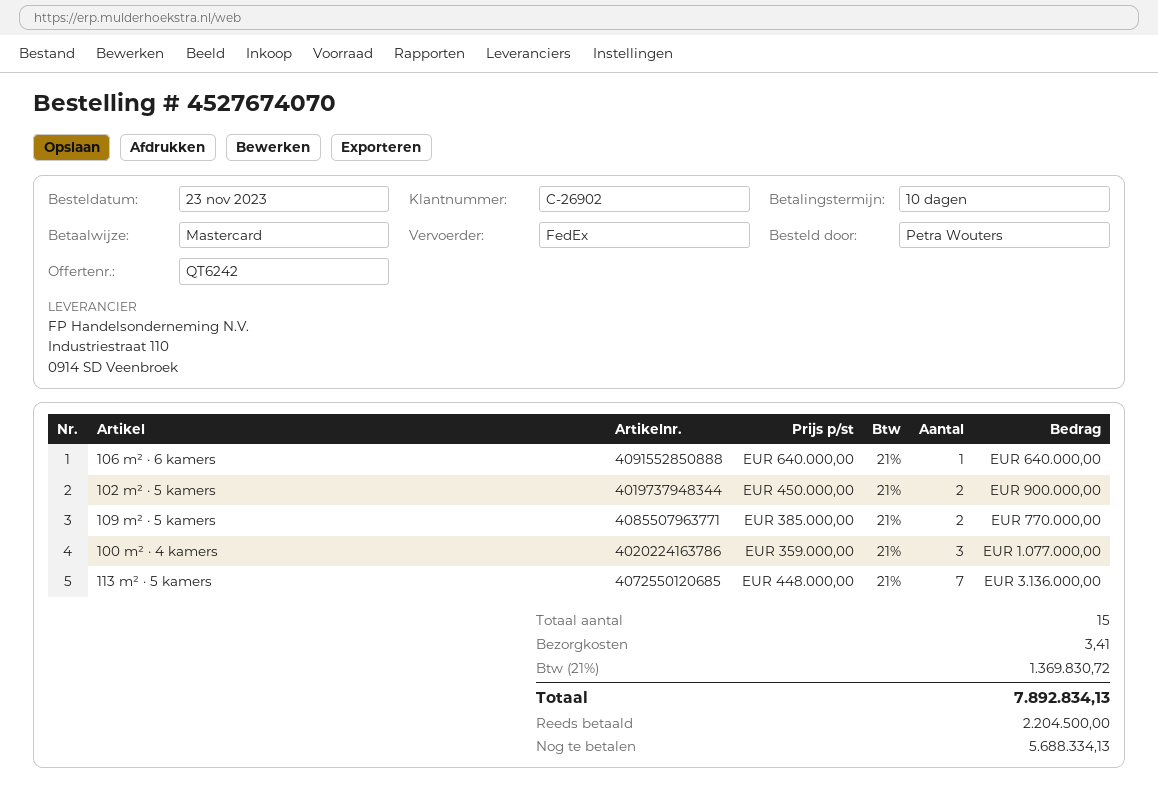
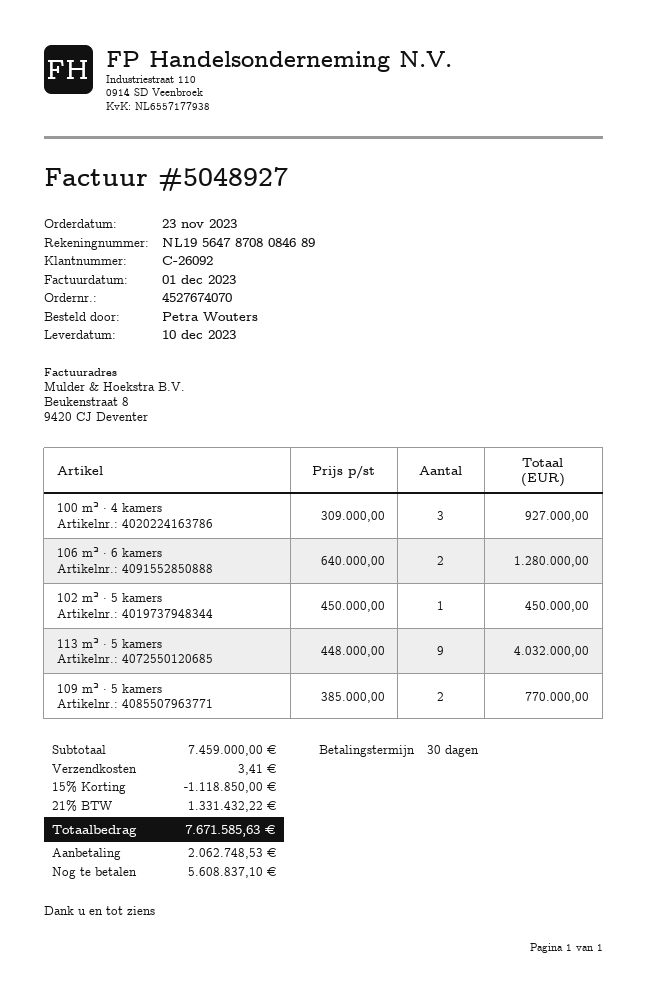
payment terms: 10 days -> 30 days
customer number: C-26902 -> C-26092
106 m² · 6 kamers: 1 x 640000.00 = 640000.00 -> 2 x 640000.00 = 1280000.00
102 m² · 5 kamers: 2 x 450000.00 = 900000.00 -> 1 x 450000.00 = 450000.00
100 m² · 4 kamers: 3 x 359000.00 = 1077000.00 -> 3 x 309000.00 = 927000.00
113 m² · 5 kamers: 7 x 448000.00 = 3136000.00 -> 9 x 448000.00 = 4032000.00
discount: none -> 15% = 1118850.00
tax: 21% = 1369830.72 -> 21% = 1331432.22
total: 7892834.13 -> 7671585.63
deposit: 2204500.00 -> 2062748.53
balance: 5688334.13 -> 5608837.10

